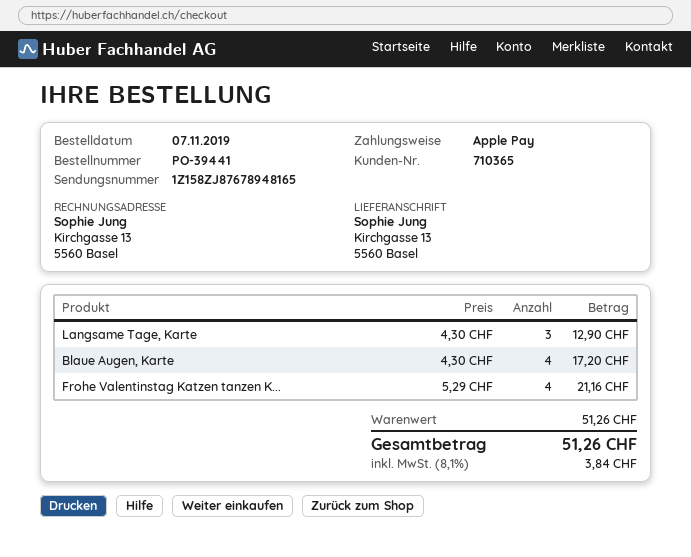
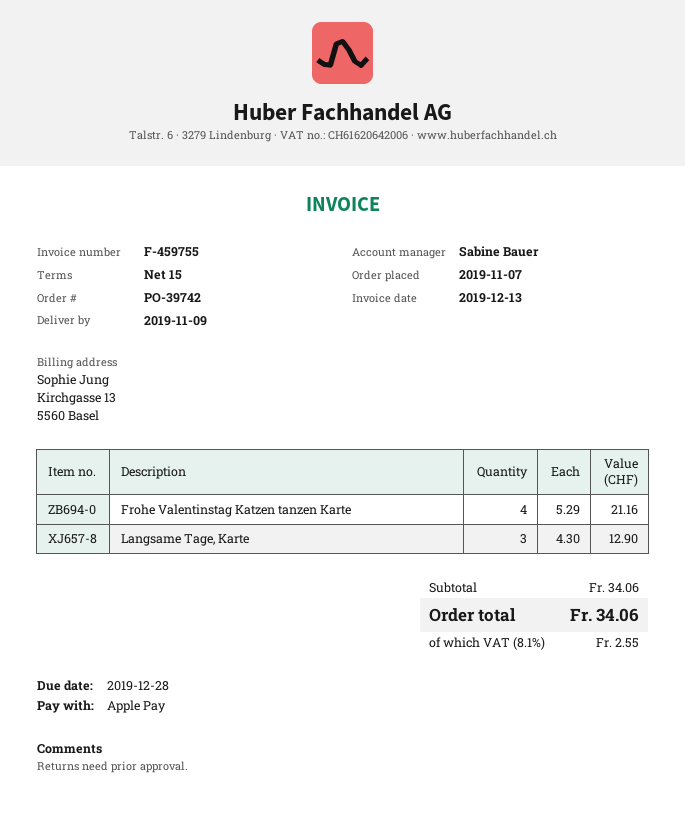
order number: PO-39441 -> PO-39742
Blaue Augen, Karte: 4 x 4.30 = 17.20 -> none
subtotal: 51.26 -> 34.06
tax: 8.1% = 3.84 -> 8.1% = 2.55
total: 51.26 -> 34.06

